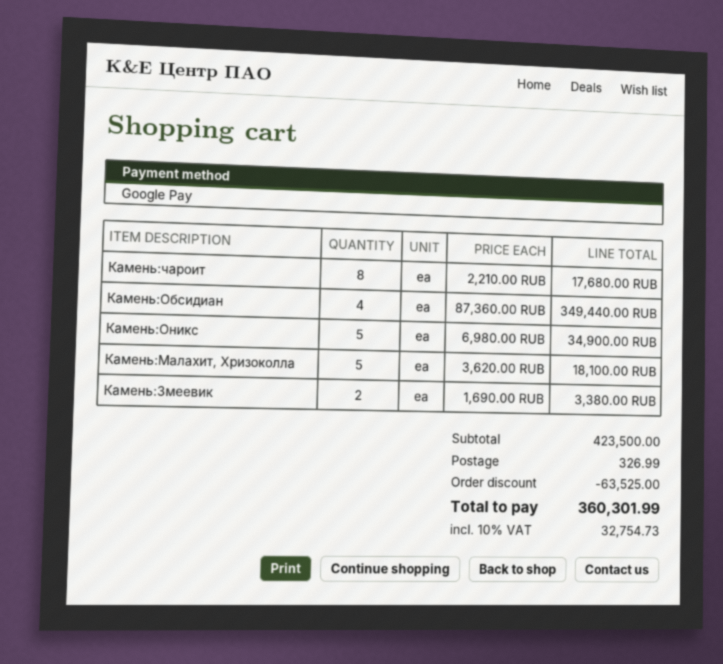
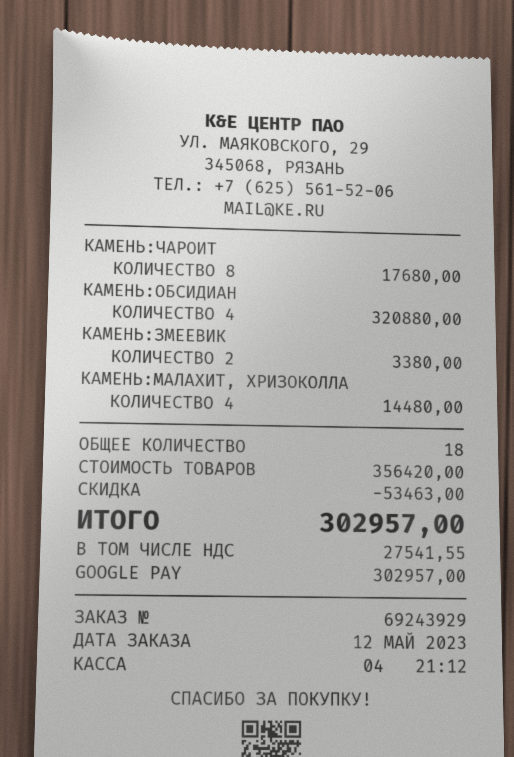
Камень:Обсидиан: 4 for 349440.00 -> 4 for 320880.00
Камень:Оникс: 5 for 34900.00 -> none
Камень:Малахит, Хризоколла: 5 for 18100.00 -> 4 for 14480.00
subtotal: 423500.00 -> 356420.00
discount: 63525.00 -> 53463.00
shipping: 326.99 -> none
tax: 32754.73 -> 27541.55
total: 360301.99 -> 302957.00

